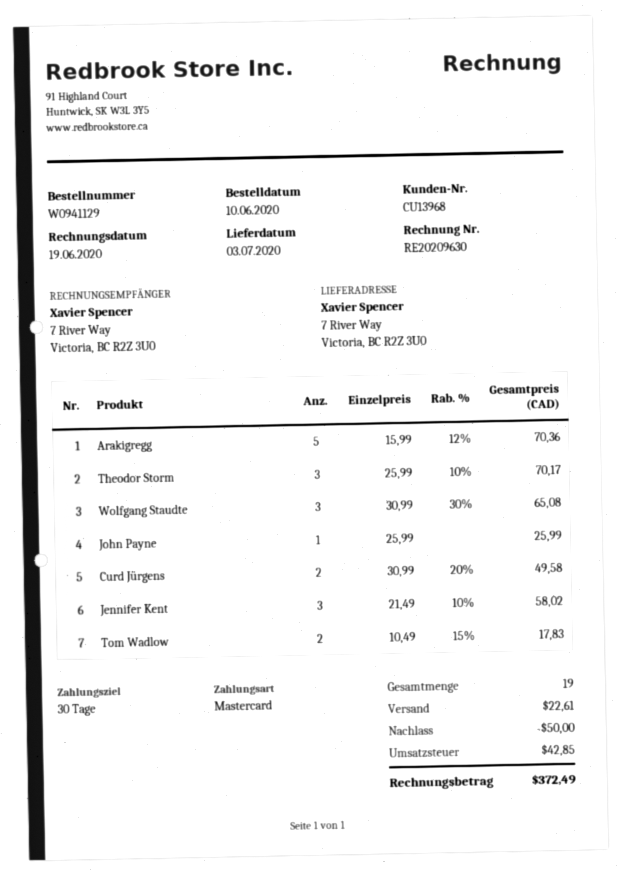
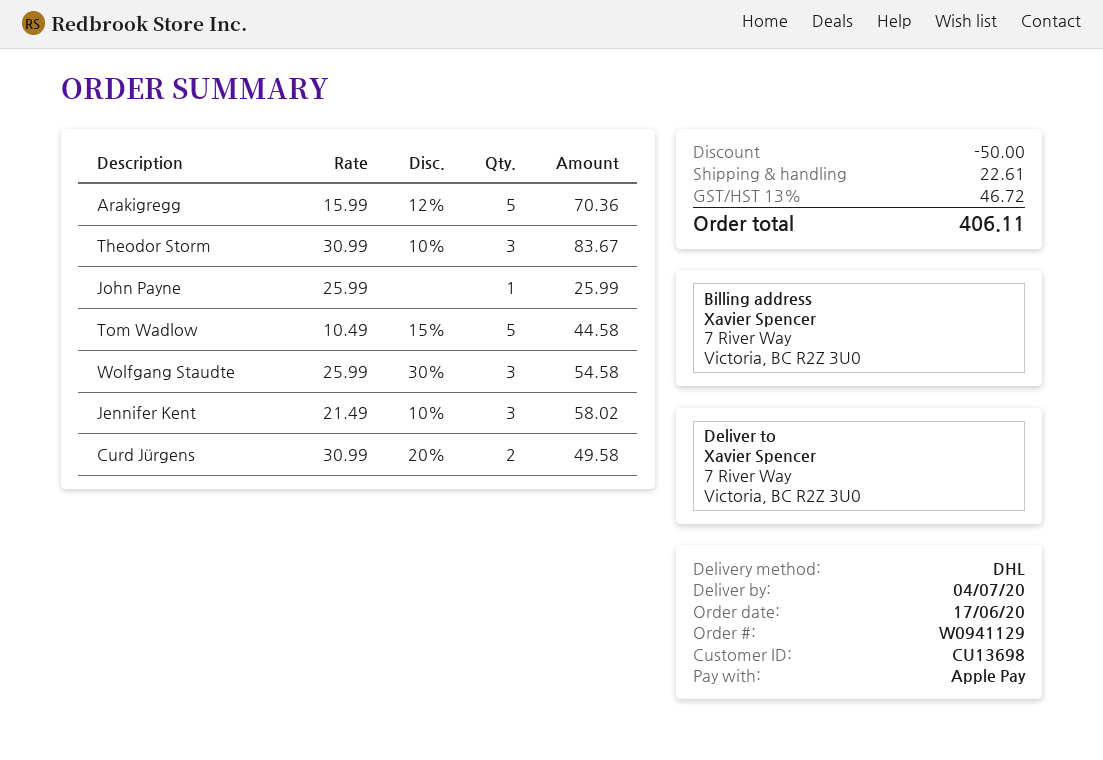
order date: 2020-06-10 -> 2020-06-17
delivery date: 2020-07-03 -> 2020-07-04
customer number: CU13968 -> CU13698
payment method: Mastercard -> Apple Pay
Theodor Storm: 3 x 25.99 - 10% = 70.17 -> 3 x 30.99 - 10% = 83.67
Wolfgang Staudte: 3 x 30.99 - 30% = 65.08 -> 3 x 25.99 - 30% = 54.58
Tom Wadlow: 2 x 10.49 - 15% = 17.83 -> 5 x 10.49 - 15% = 44.58
tax: 42.85 -> 46.72
total: 372.49 -> 406.11

